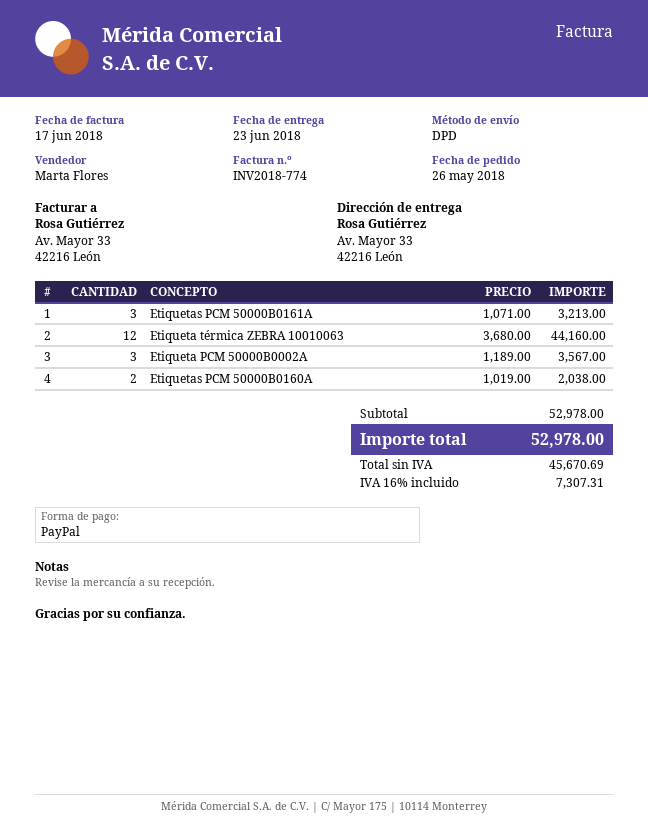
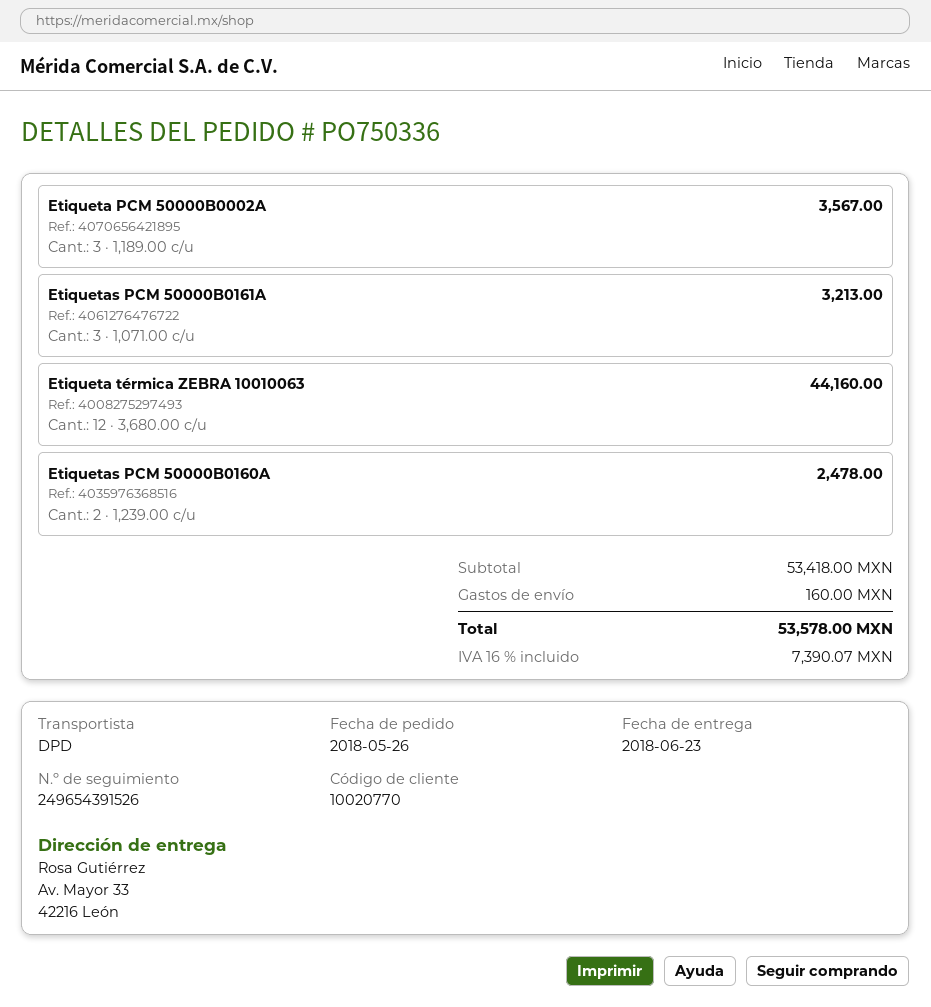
Etiquetas PCM 50000B0160A: 2 x 1019.00 = 2038.00 -> 2 x 1239.00 = 2478.00
subtotal: 52978.00 -> 53418.00
shipping: none -> 160.00
tax: 16% = 7307.31 -> 16% = 7390.07
total: 52978.00 -> 53578.00

